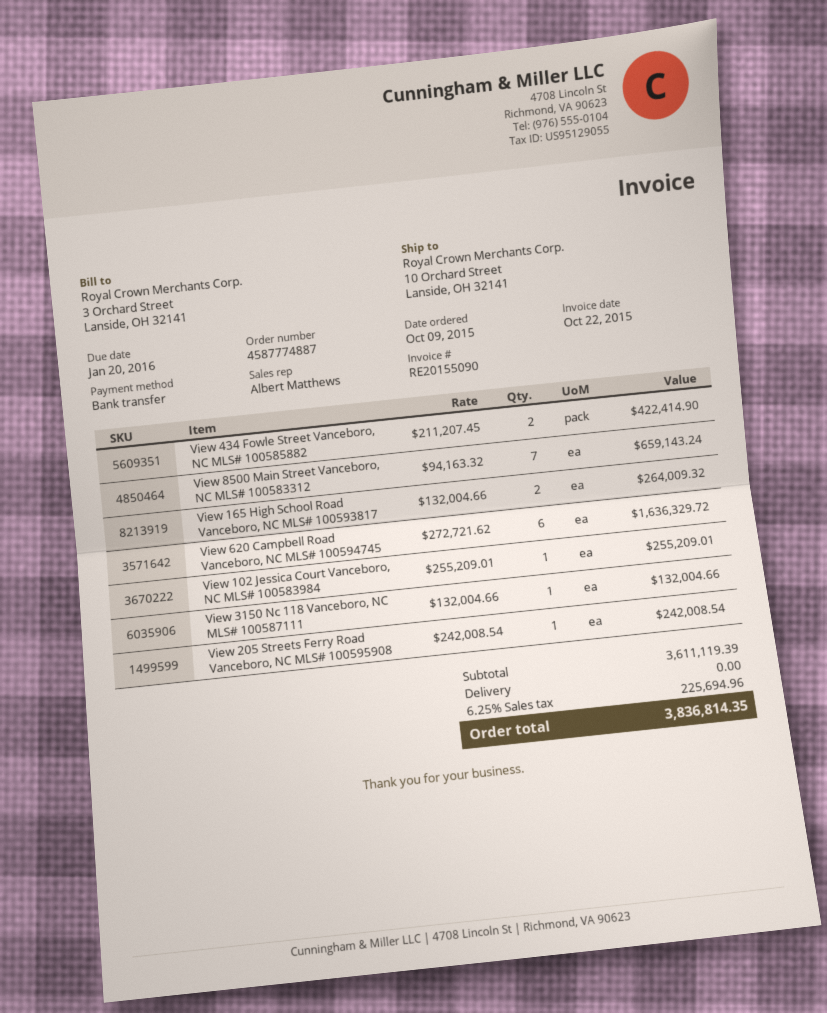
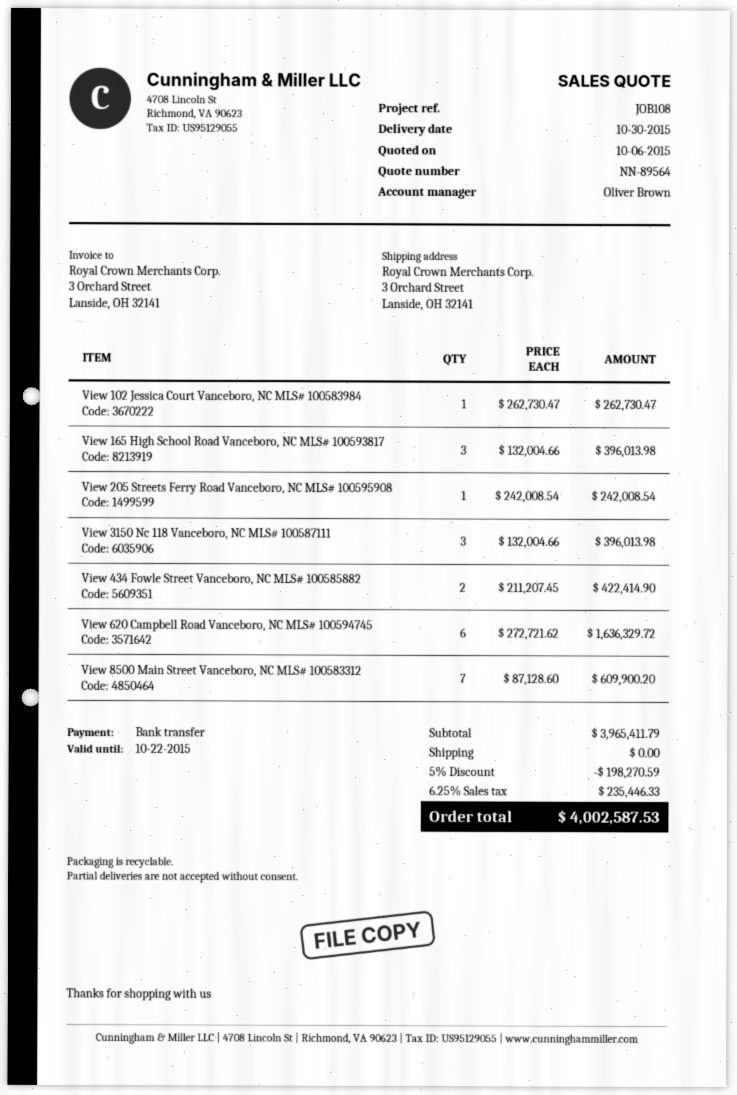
sales rep: Albert Matthews -> Oliver Brown
ship to: 10 Orchard Street, Lanside, OH 32141 -> 3 Orchard Street, Lanside, OH 32141
View 8500 Main Street Vanceboro, NC MLS# 100583312: 7 x 94163.32 = 659143.24 -> 7 x 87128.60 = 609900.20
View 165 High School Road Vanceboro, NC MLS# 100593817: 2 x 132004.66 = 264009.32 -> 3 x 132004.66 = 396013.98
View 102 Jessica Court Vanceboro, NC MLS# 100583984: 1 x 255209.01 = 255209.01 -> 1 x 262730.47 = 262730.47
View 3150 Nc 118 Vanceboro, NC MLS# 100587111: 1 x 132004.66 = 132004.66 -> 3 x 132004.66 = 396013.98
subtotal: 3611119.39 -> 3965411.79
discount: none -> 5% = 198270.59
tax: 6.25% = 225694.96 -> 6.25% = 235446.33
total: 3836814.35 -> 4002587.53

